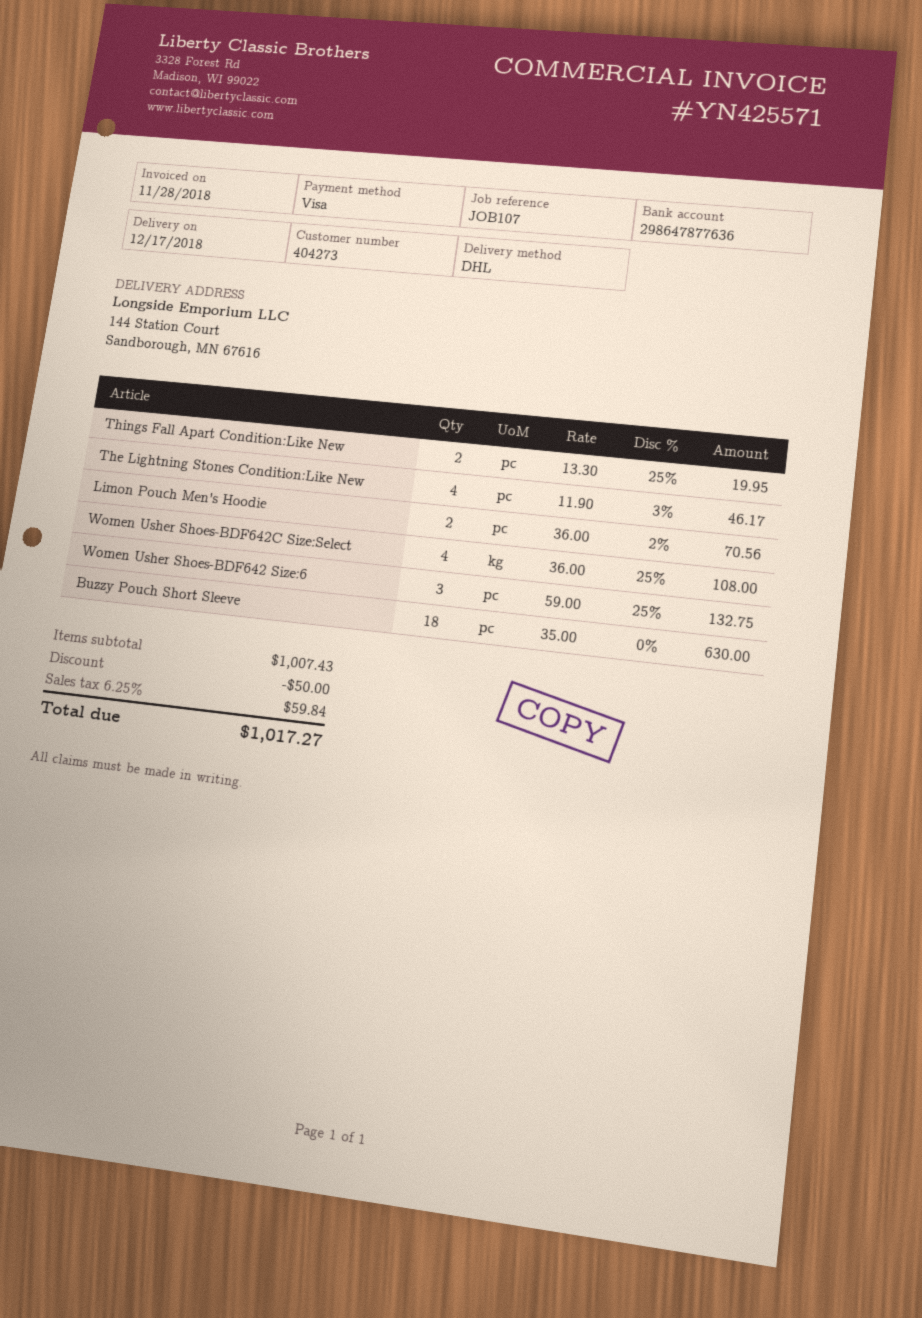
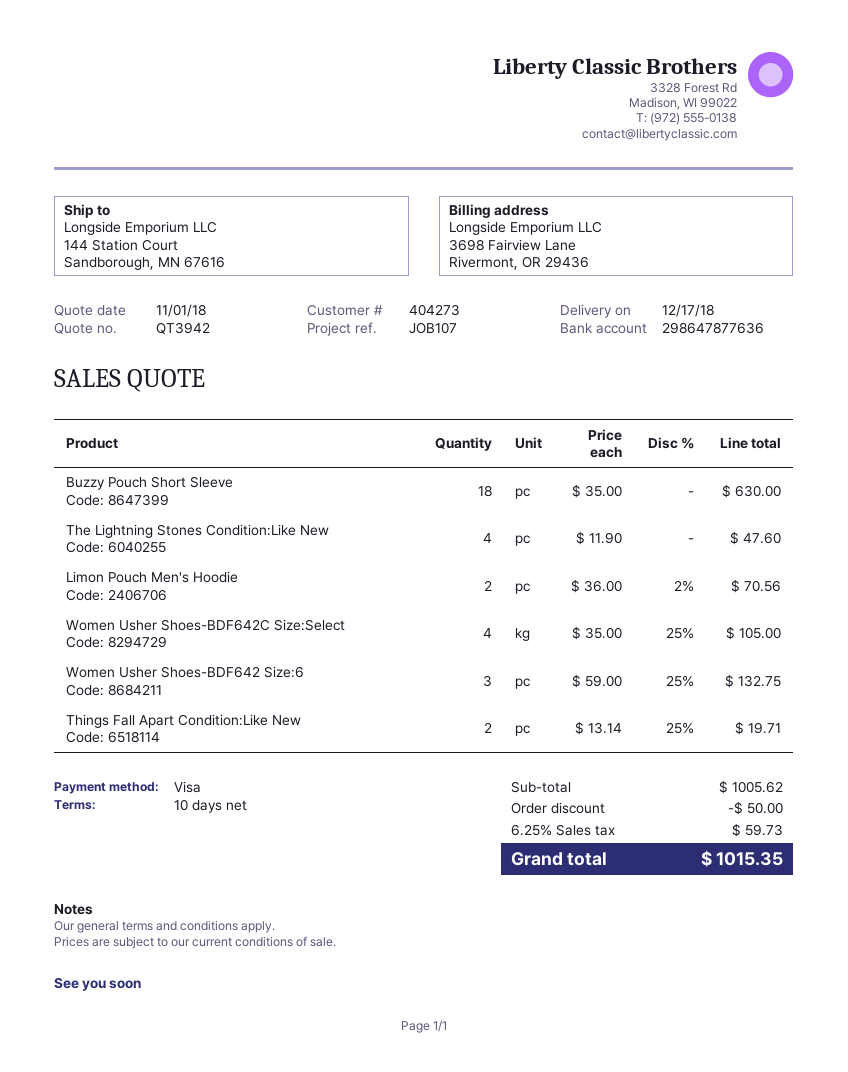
Things Fall Apart Condition:Like New: 2 x 13.30 - 25% = 19.95 -> 2 x 13.14 - 25% = 19.71
The Lightning Stones Condition:Like New: 4 x 11.90 - 3% = 46.17 -> 4 x 11.90 = 47.60
Women Usher Shoes-BDF642C Size:Select: 4 x 36.00 - 25% = 108.00 -> 4 x 35.00 - 25% = 105.00
subtotal: 1007.43 -> 1005.62
tax: 6.25% = 59.84 -> 6.25% = 59.73
total: 1017.27 -> 1015.35

